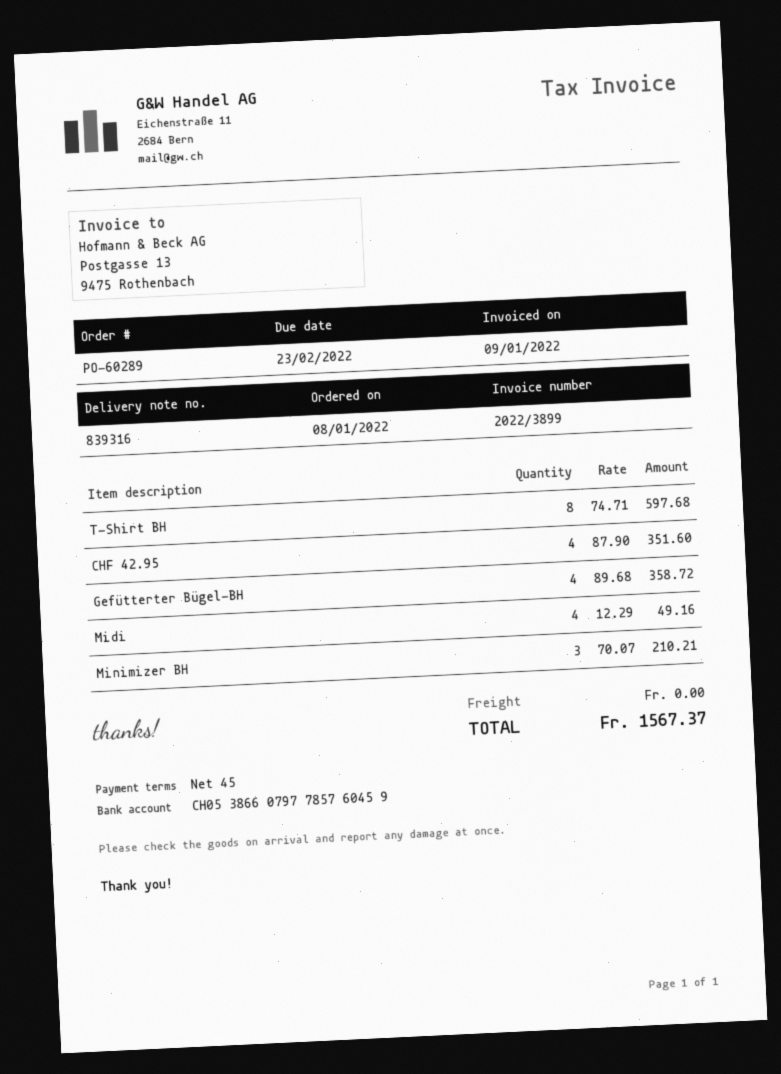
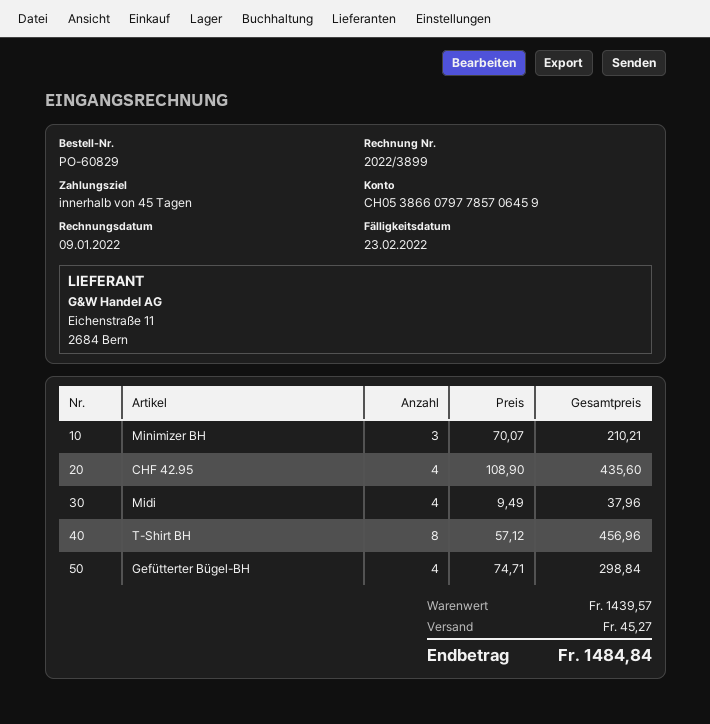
order number: PO-60289 -> PO-60829
bank account: CH0538660797785760459 -> CH0538660797785706459
T-Shirt BH: 8 x 74.71 = 597.68 -> 8 x 57.12 = 456.96
CHF 42.95: 4 x 87.90 = 351.60 -> 4 x 108.90 = 435.60
Gefütterter Bügel-BH: 4 x 89.68 = 358.72 -> 4 x 74.71 = 298.84
Midi: 4 x 12.29 = 49.16 -> 4 x 9.49 = 37.96
shipping: 0.00 -> 45.27
total: 1567.37 -> 1484.84

